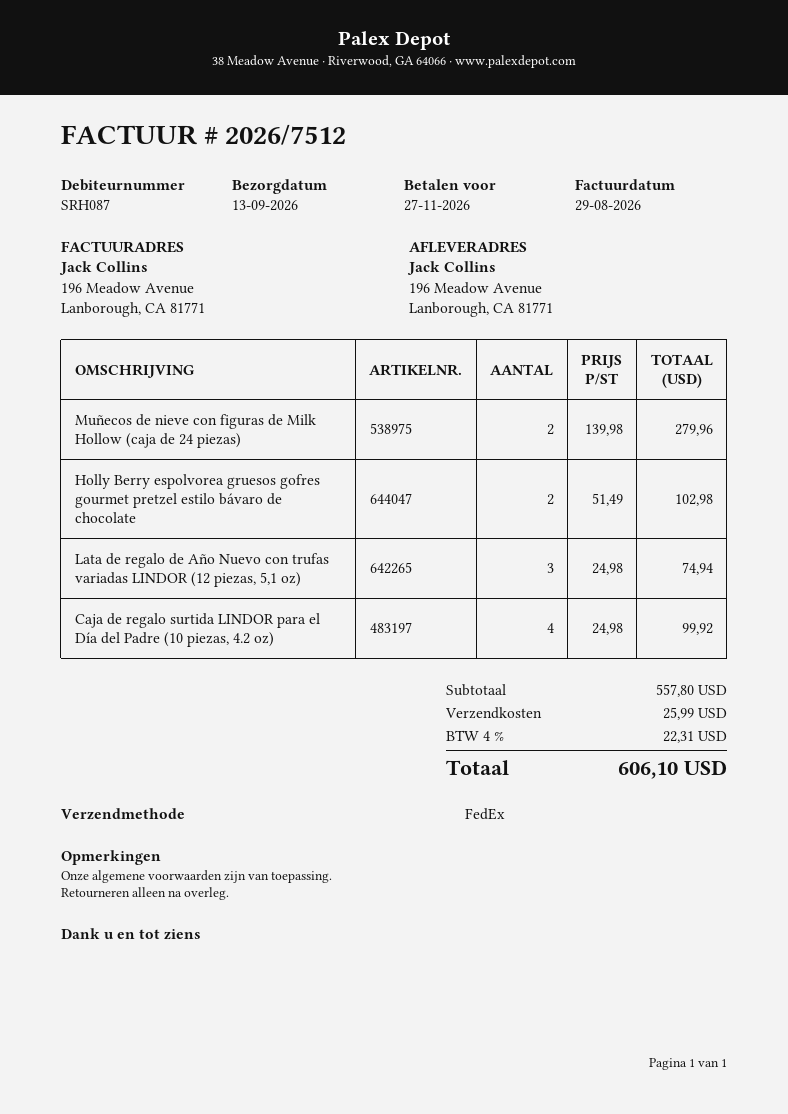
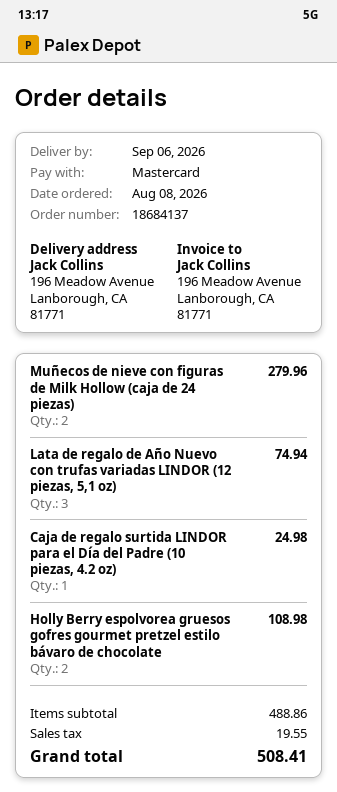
delivery date: 2026-09-13 -> 2026-09-06
Holly Berry espolvorea gruesos gofres gourmet pretzel estilo bávaro de chocolate: 2 for 102.98 -> 2 for 108.98
Caja de regalo surtida LINDOR para el Día del Padre (10 piezas, 4.2 oz): 4 for 99.92 -> 1 for 24.98
subtotal: 557.80 -> 488.86
shipping: 25.99 -> none
tax: 22.31 -> 19.55
total: 606.10 -> 508.41

